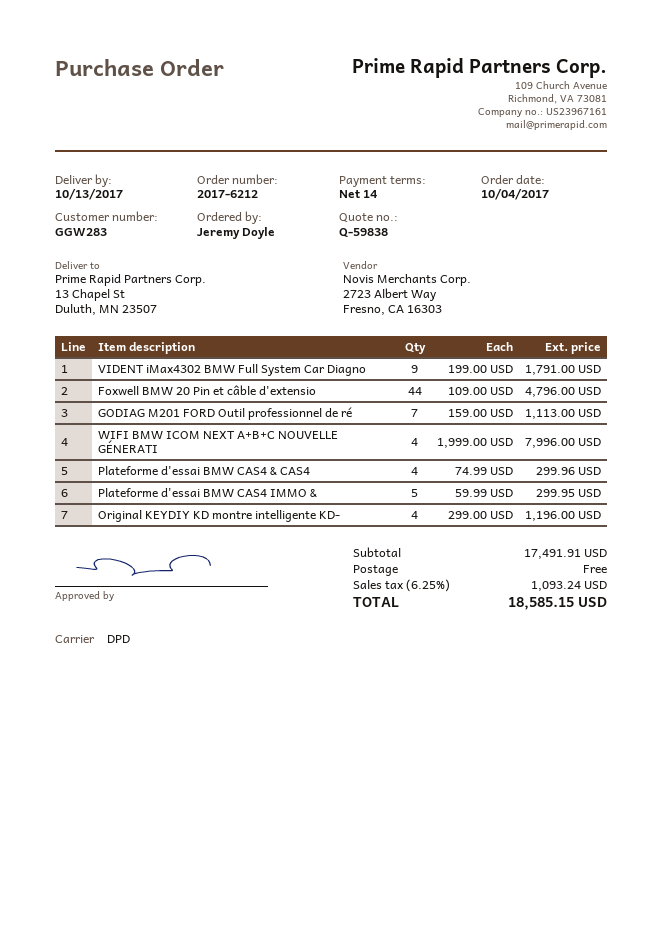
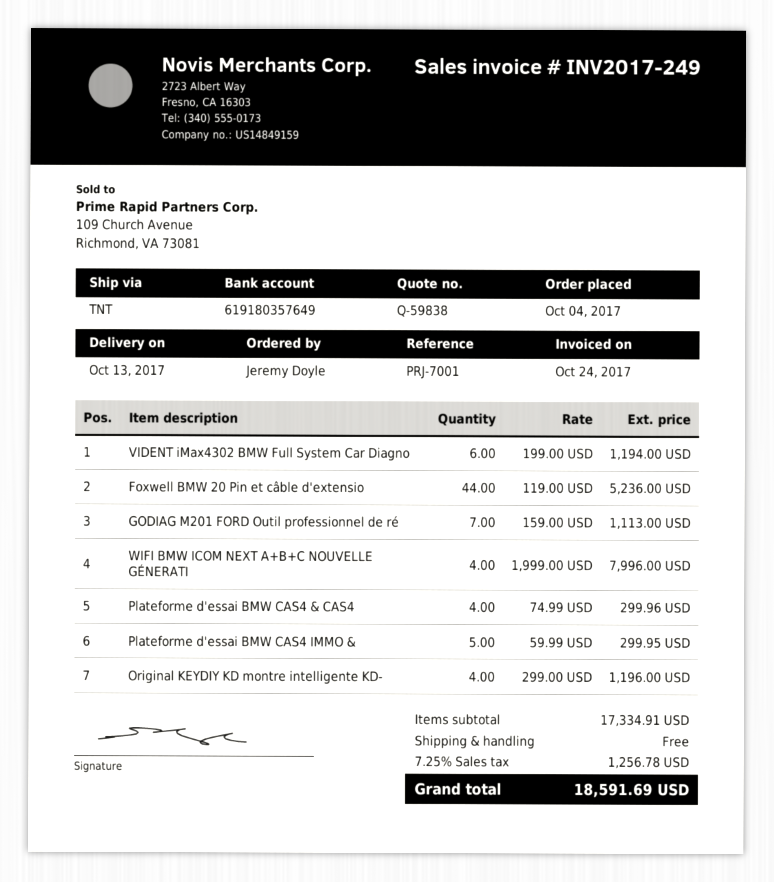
shipping method: DPD -> TNT
VIDENT iMax4302 BMW Full System Car Diagno: 9 x 199.00 = 1791.00 -> 6 x 199.00 = 1194.00
Foxwell BMW 20 Pin et câble d'extensio: 44 x 109.00 = 4796.00 -> 44 x 119.00 = 5236.00
subtotal: 17491.91 -> 17334.91
tax: 6.25% = 1093.24 -> 7.25% = 1256.78
total: 18585.15 -> 18591.69

